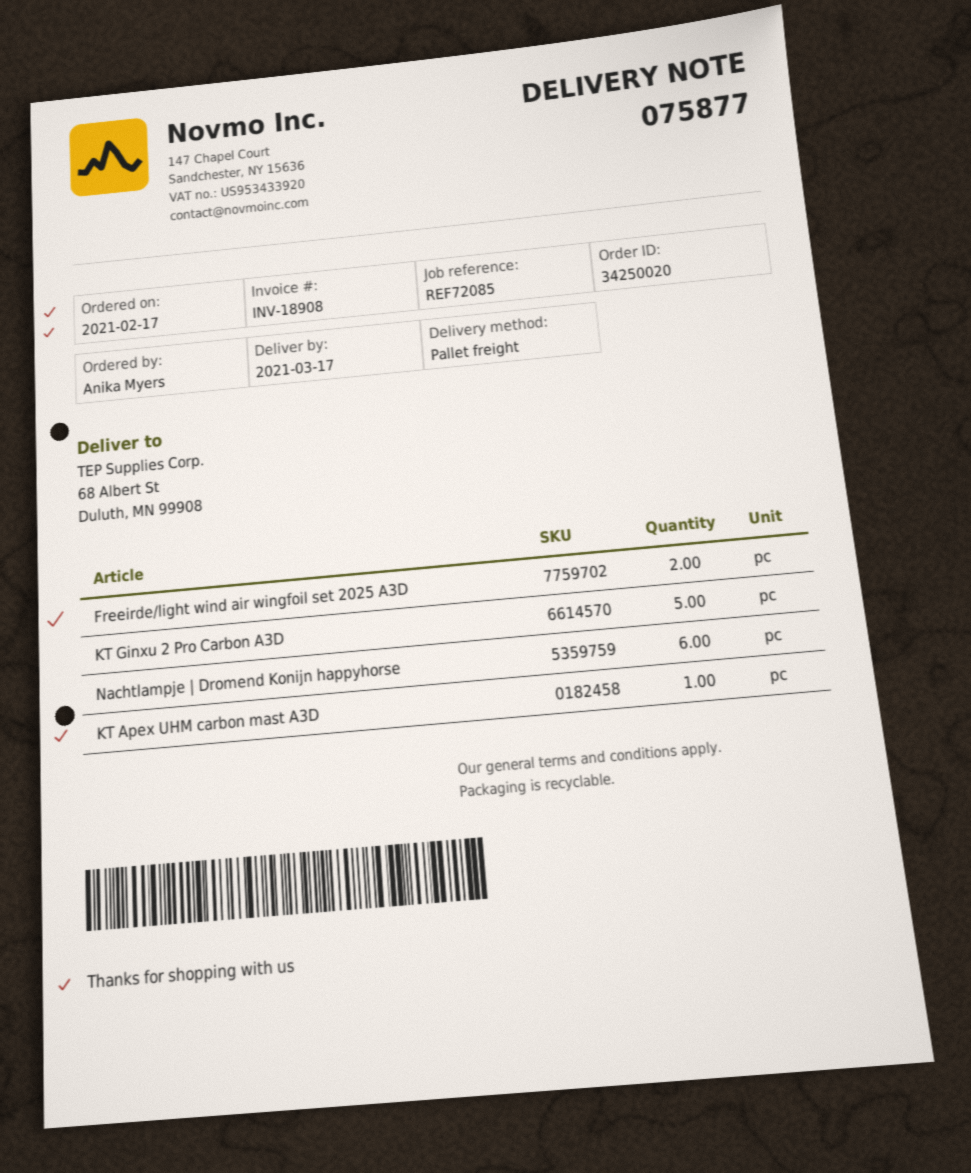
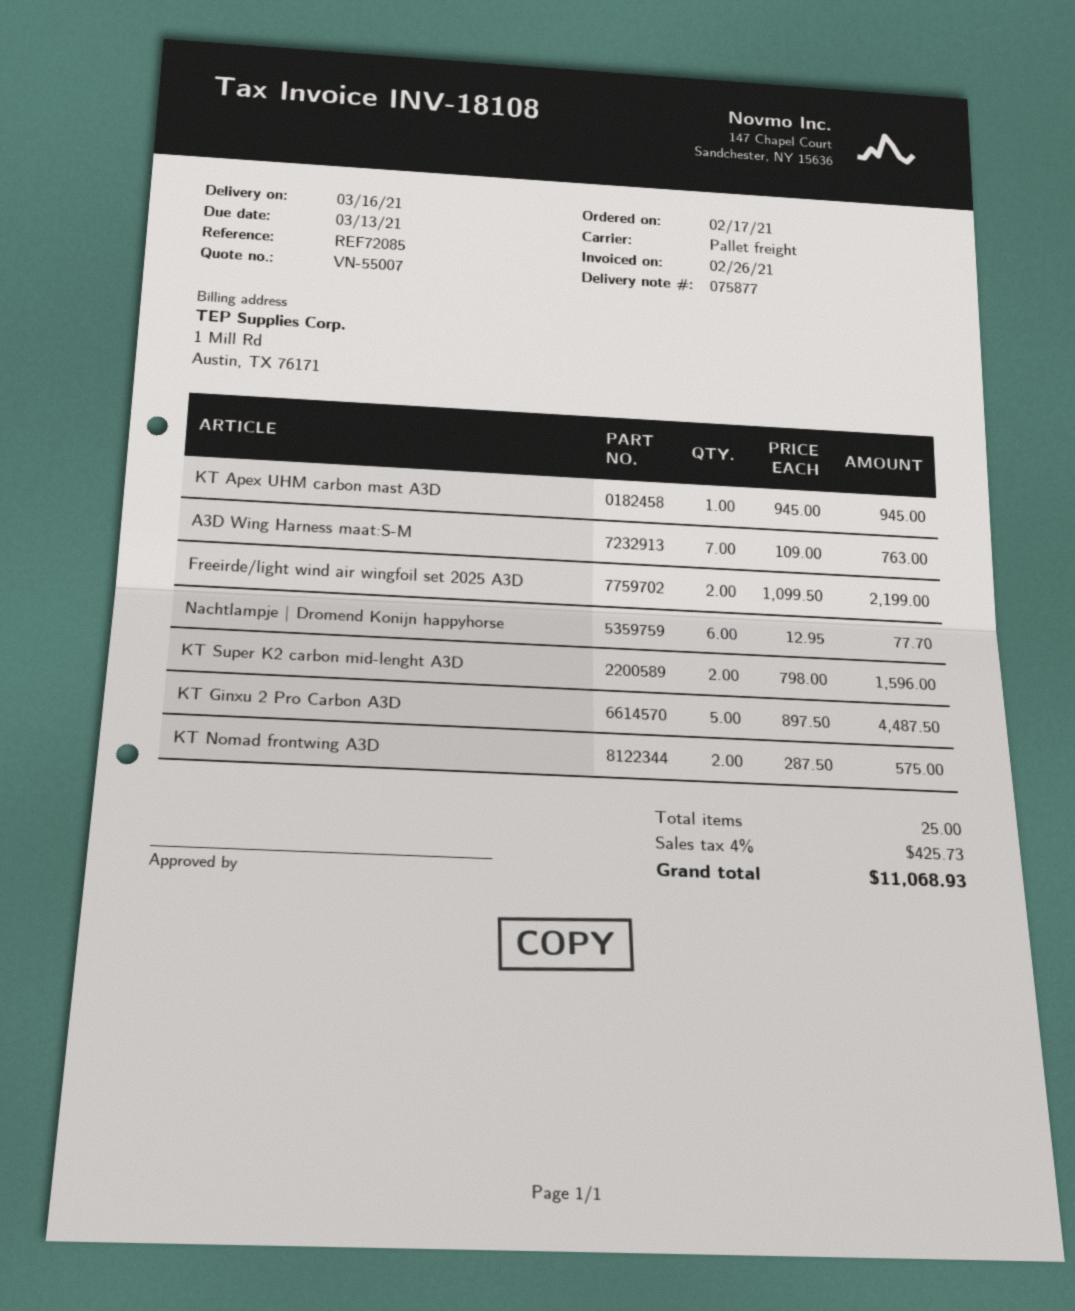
delivery date: 2021-03-17 -> 2021-03-16
invoice number: INV-18908 -> INV-18108
A3D Wing Harness maat:S-M: none -> 7
KT Super K2 carbon mid-lenght A3D: none -> 2
KT Nomad frontwing A3D: none -> 2

